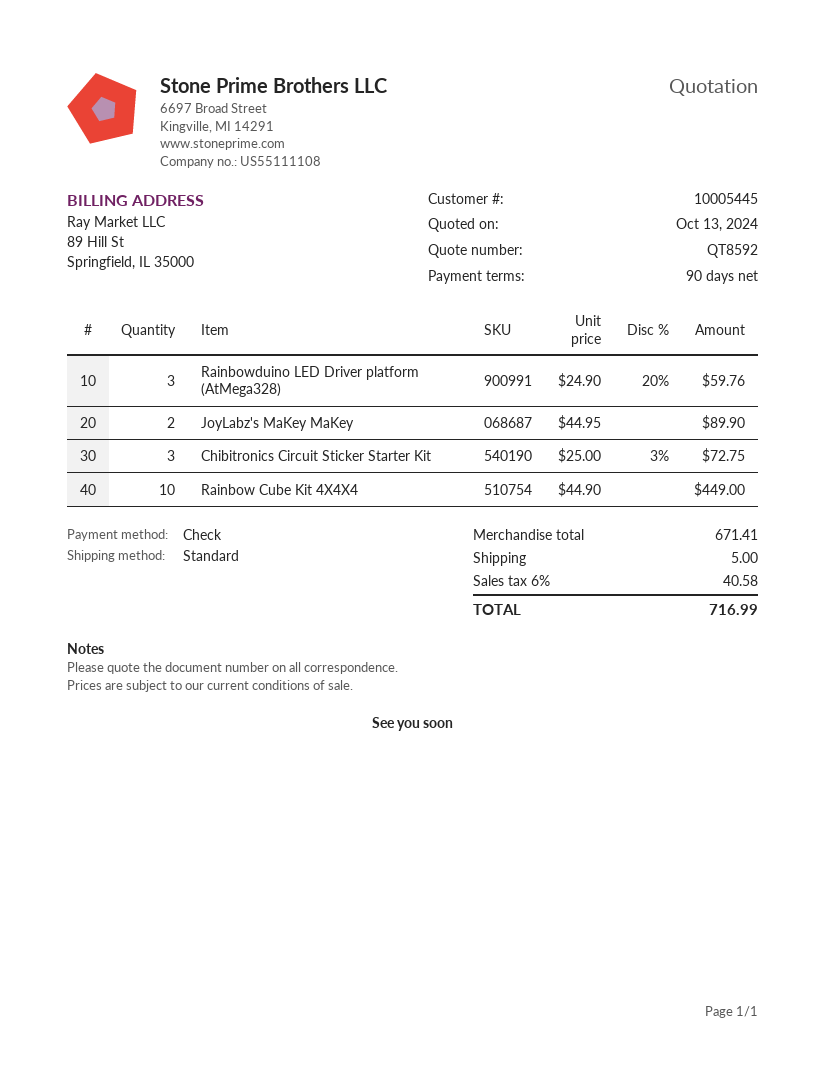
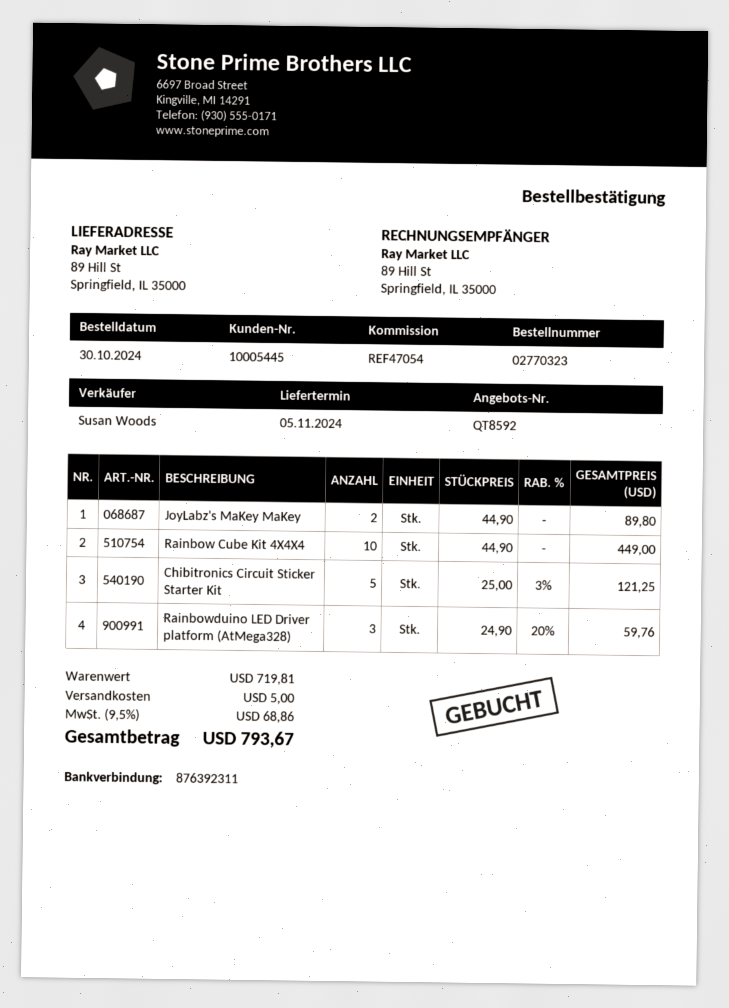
JoyLabz's MaKey MaKey: 2 x 44.95 = 89.90 -> 2 x 44.90 = 89.80
Chibitronics Circuit Sticker Starter Kit: 3 x 25.00 - 3% = 72.75 -> 5 x 25.00 - 3% = 121.25
subtotal: 671.41 -> 719.81
tax: 6% = 40.58 -> 9.5% = 68.86
total: 716.99 -> 793.67

